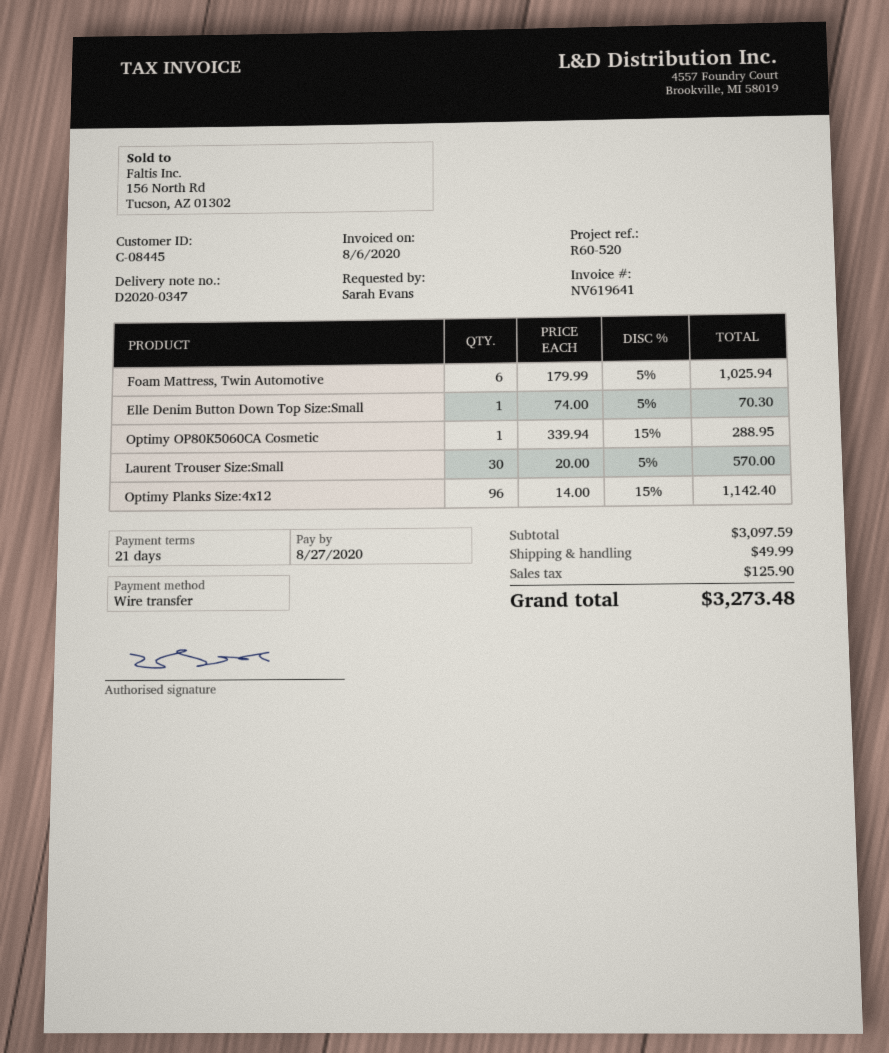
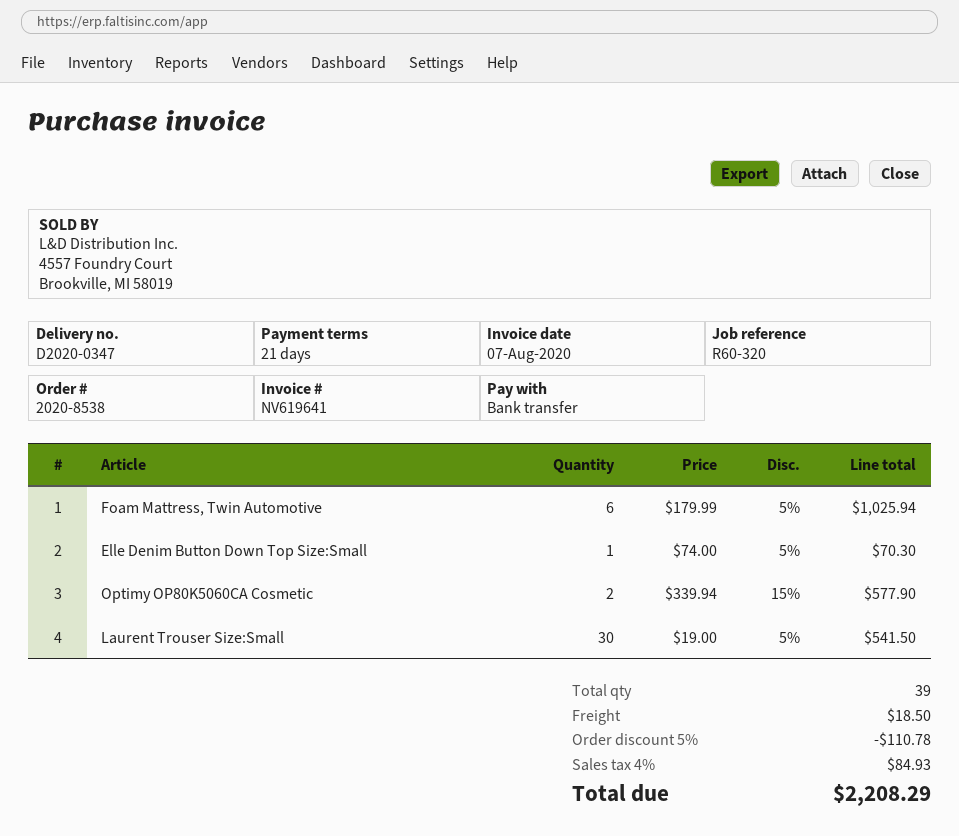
invoice date: 2020-08-06 -> 2020-08-07
reference: R60-520 -> R60-320
Optimy OP80K5060CA Cosmetic: 1 x 339.94 - 15% = 288.95 -> 2 x 339.94 - 15% = 577.90
Laurent Trouser Size:Small: 30 x 20.00 - 5% = 570.00 -> 30 x 19.00 - 5% = 541.50
Optimy Planks Size:4x12: 96 x 14.00 - 15% = 1142.40 -> none
discount: none -> 5% = 110.78
shipping: 49.99 -> 18.50
tax: 125.90 -> 84.93
total: 3273.48 -> 2208.29

